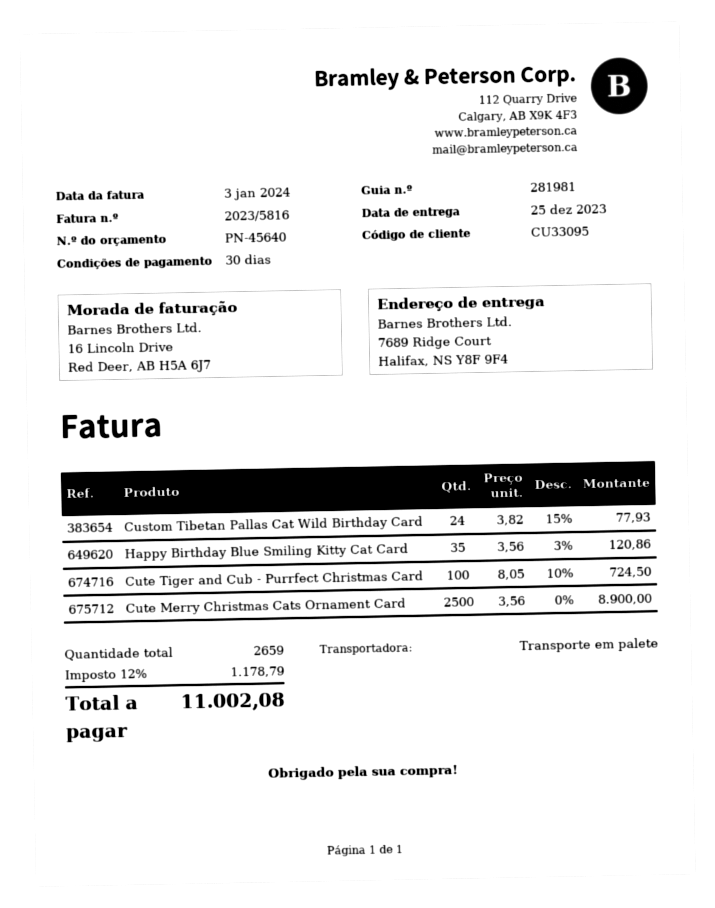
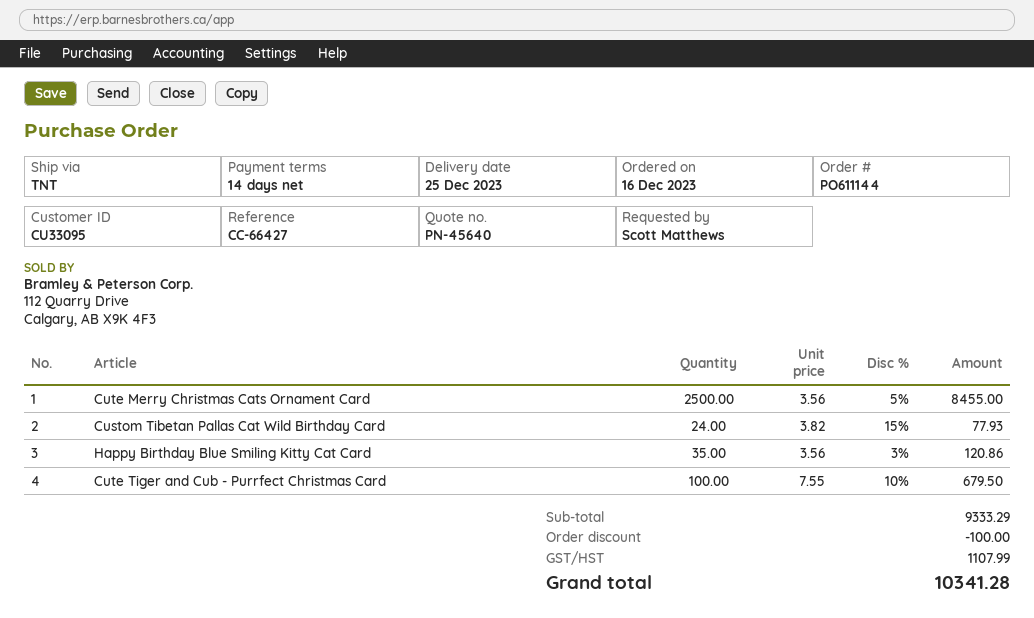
payment terms: 30 days -> 14 days
shipping method: pallet freight -> TNT
Cute Tiger and Cub - Purrfect Christmas Card: 100 x 8.05 - 10% = 724.50 -> 100 x 7.55 - 10% = 679.50
Cute Merry Christmas Cats Ornament Card: 2500 x 3.56 = 8900.00 -> 2500 x 3.56 - 5% = 8455.00
discount: none -> 100.00
tax: 1178.79 -> 1107.99
total: 11002.08 -> 10341.28

